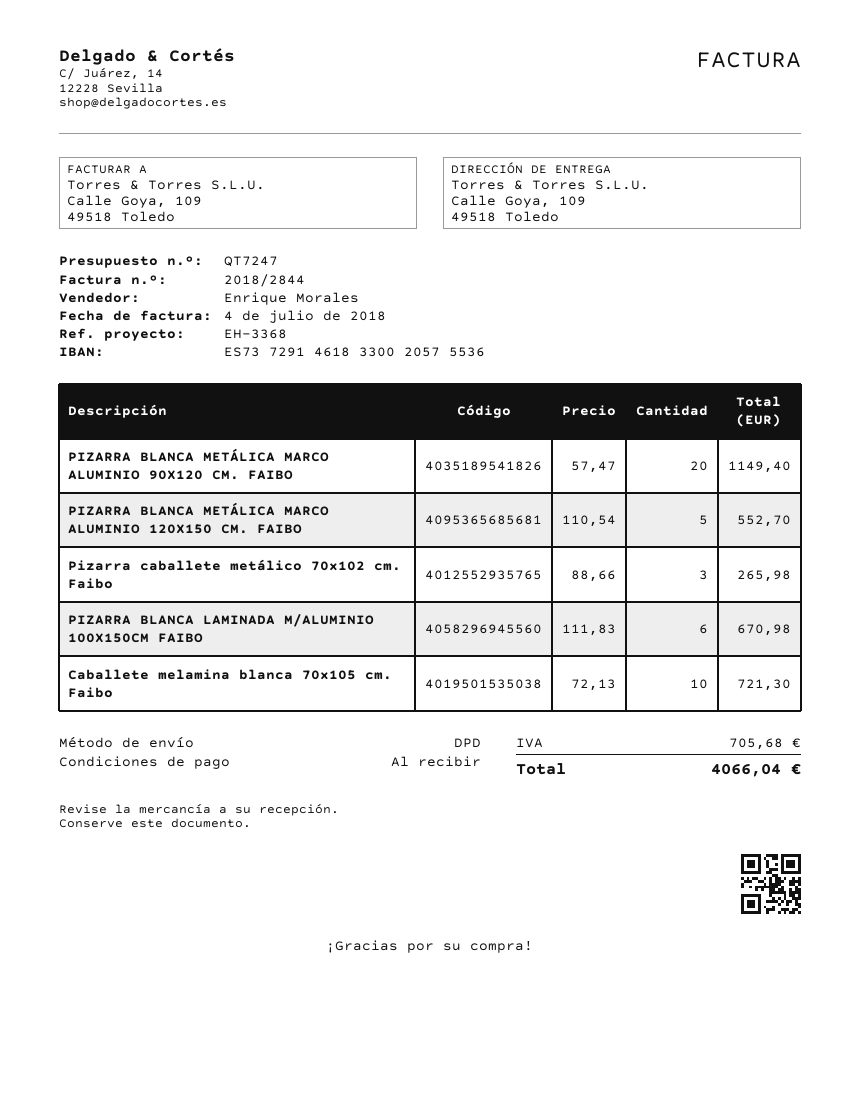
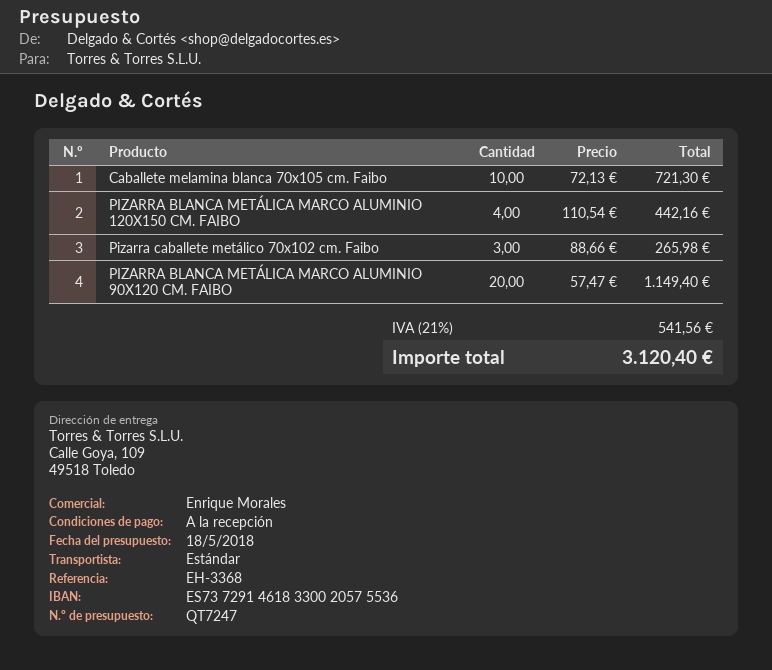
shipping method: DPD -> standard
PIZARRA BLANCA METÁLICA MARCO ALUMINIO 120X150 CM. FAIBO: 5 x 110.54 = 552.70 -> 4 x 110.54 = 442.16
PIZARRA BLANCA LAMINADA M/ALUMINIO 100X150CM FAIBO: 6 x 111.83 = 670.98 -> none
tax: 705.68 -> 541.56
total: 4066.04 -> 3120.40

